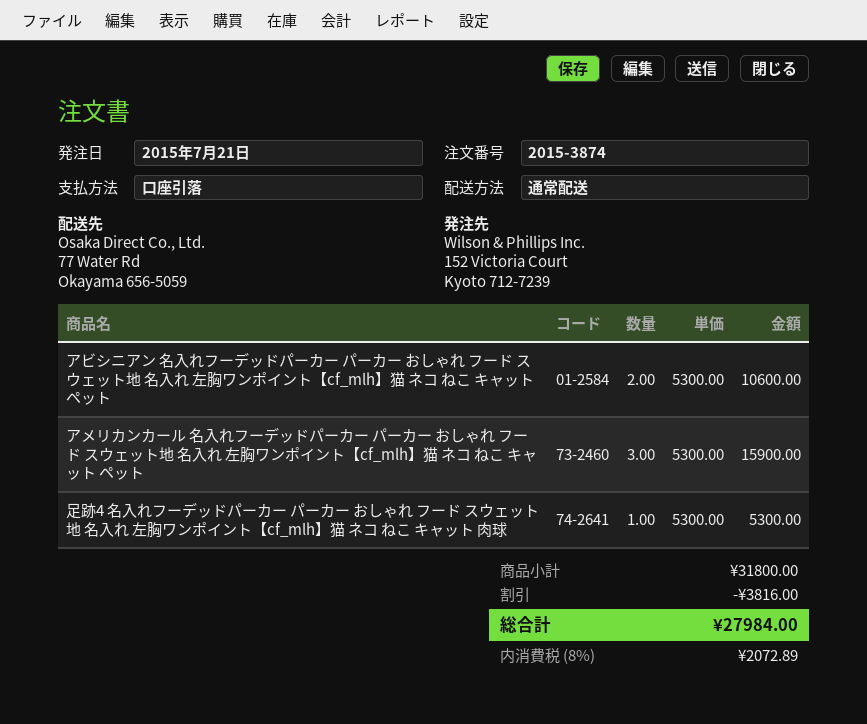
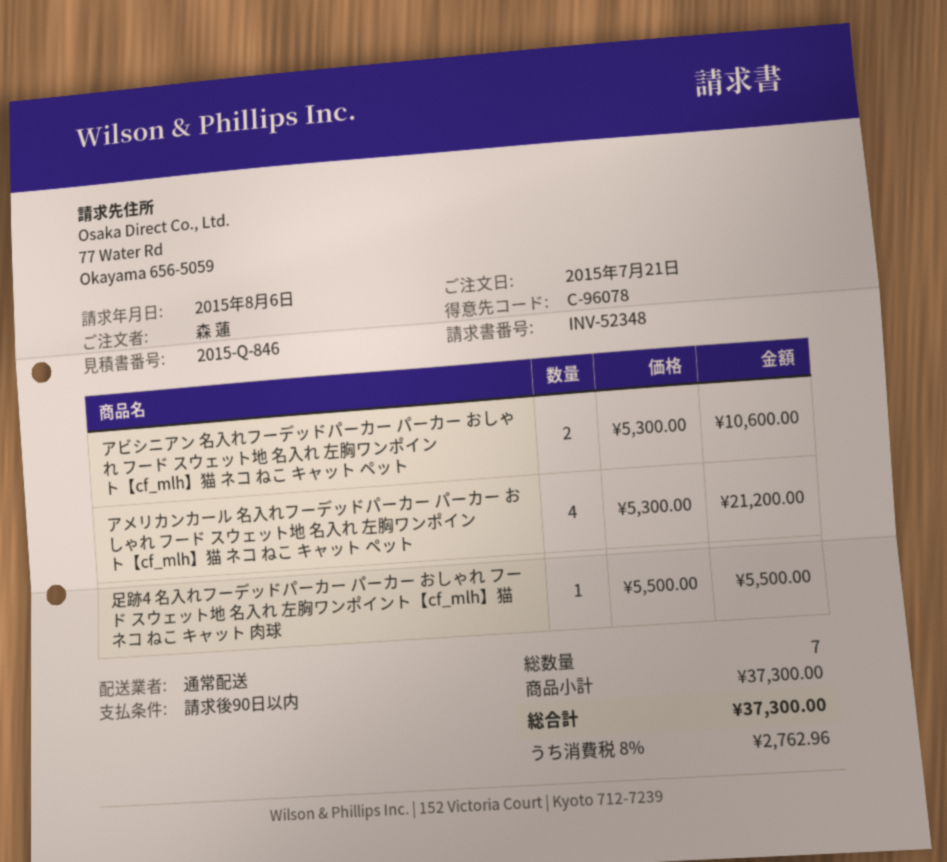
アメリカンカール 名入れフーデッドパーカー パーカー おしゃれ フード スウェット地 名入れ 左胸ワンポイント【cf_mlh】猫 ネコ ねこ キャット ペット: 3 x 5300.00 = 15900.00 -> 4 x 5300.00 = 21200.00
足跡4 名入れフーデッドパーカー パーカー おしゃれ フード スウェット地 名入れ 左胸ワンポイント【cf_mlh】猫 ネコ ねこ キャット 肉球: 1 x 5300.00 = 5300.00 -> 1 x 5500.00 = 5500.00
subtotal: 31800.00 -> 37300.00
discount: 3816.00 -> none
tax: 8% = 2072.89 -> 8% = 2762.96
total: 27984.00 -> 37300.00

